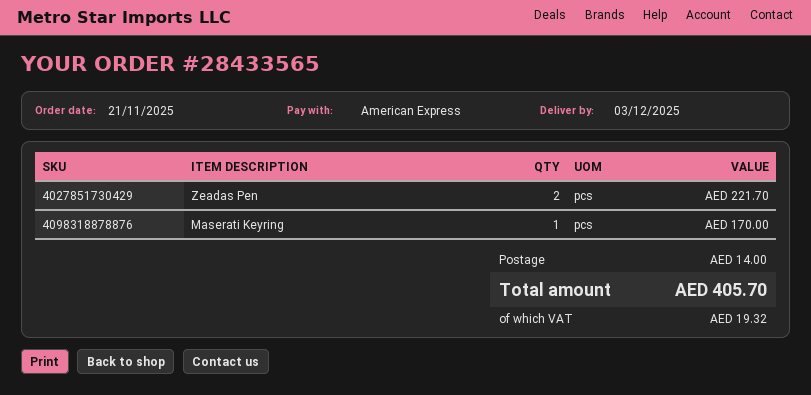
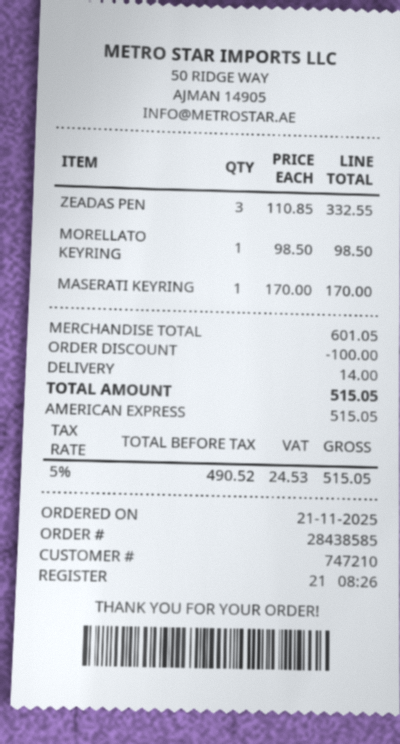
order number: 28433565 -> 28438585
Zeadas Pen: 2 for 221.70 -> 3 for 332.55
MORELLATO KEYRING: none -> 1 for 98.50
discount: none -> 100.00
tax: 19.32 -> 24.53
total: 405.70 -> 515.05

